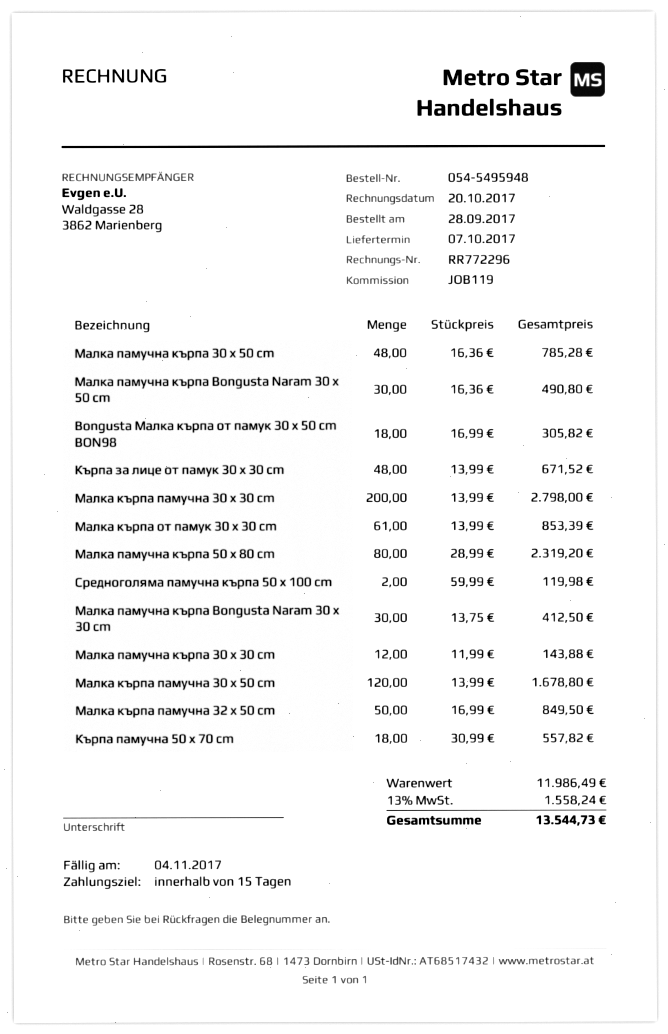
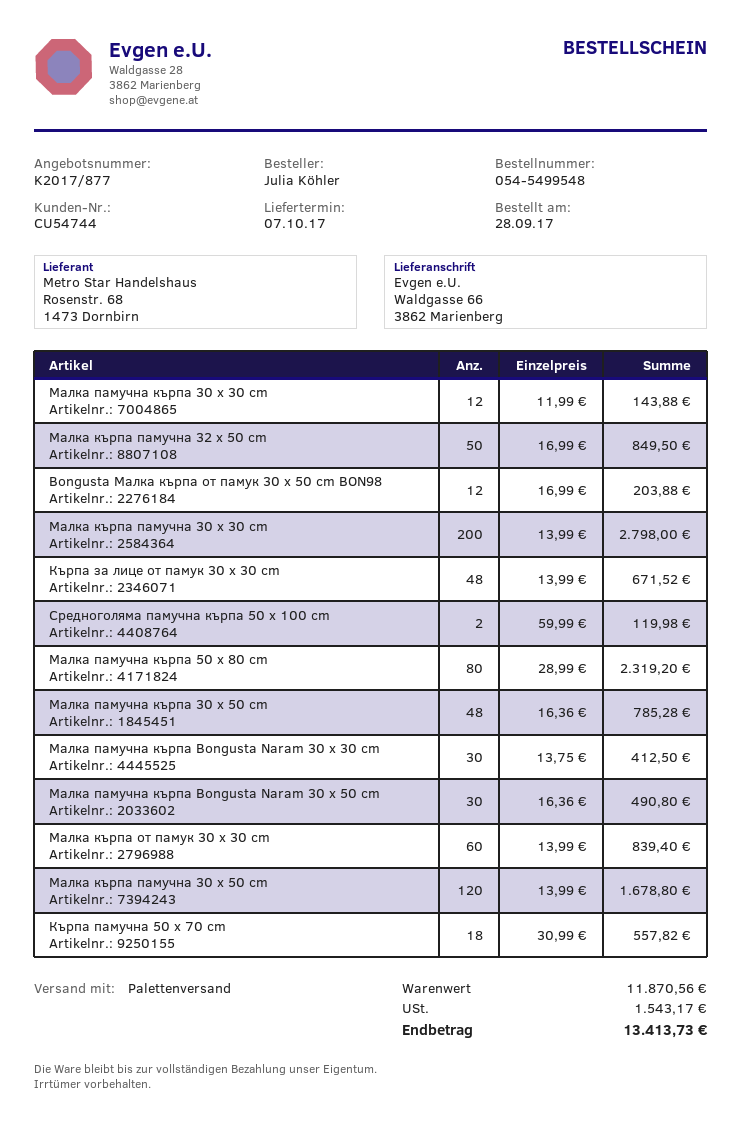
order number: 054-5495948 -> 054-5499548
Bongusta Малка кърпа от памук 30 x 50 cm BON98: 18 x 16.99 = 305.82 -> 12 x 16.99 = 203.88
Малка кърпа от памук 30 x 30 cm: 61 x 13.99 = 853.39 -> 60 x 13.99 = 839.40
subtotal: 11986.49 -> 11870.56
tax: 1558.24 -> 1543.17
total: 13544.73 -> 13413.73

